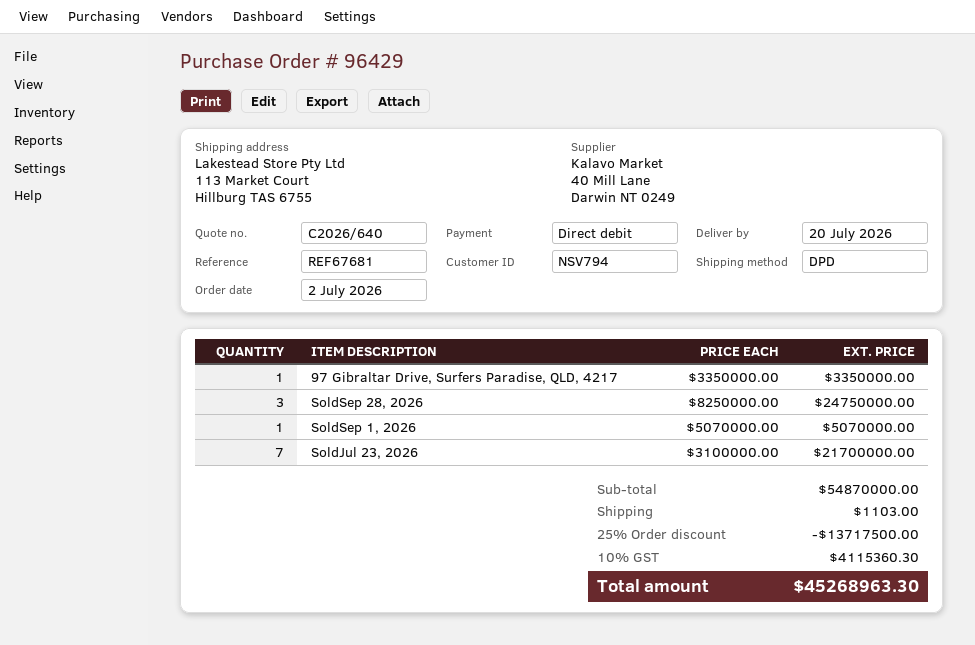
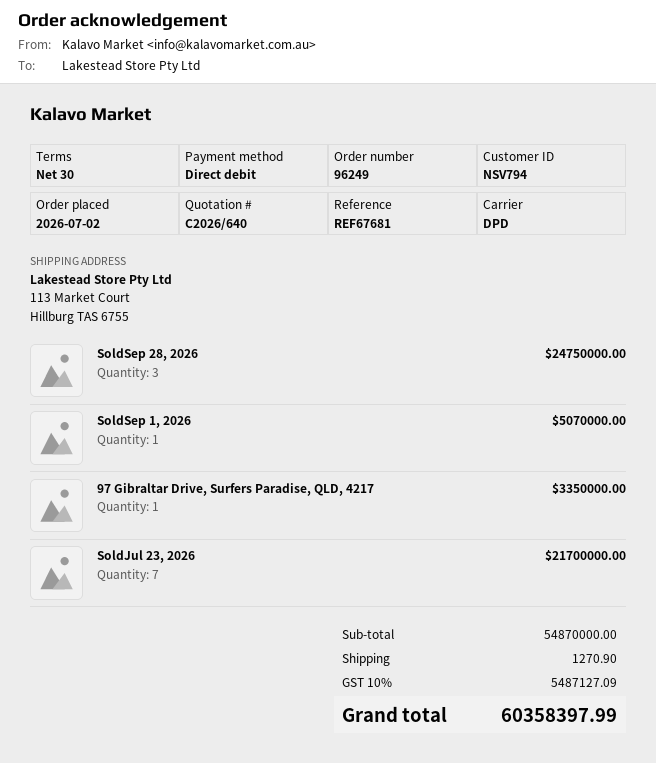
order number: 96429 -> 96249
discount: 25% = 13717500.00 -> none
shipping: 1103.00 -> 1270.90
tax: 10% = 4115360.30 -> 10% = 5487127.09
total: 45268963.30 -> 60358397.99

